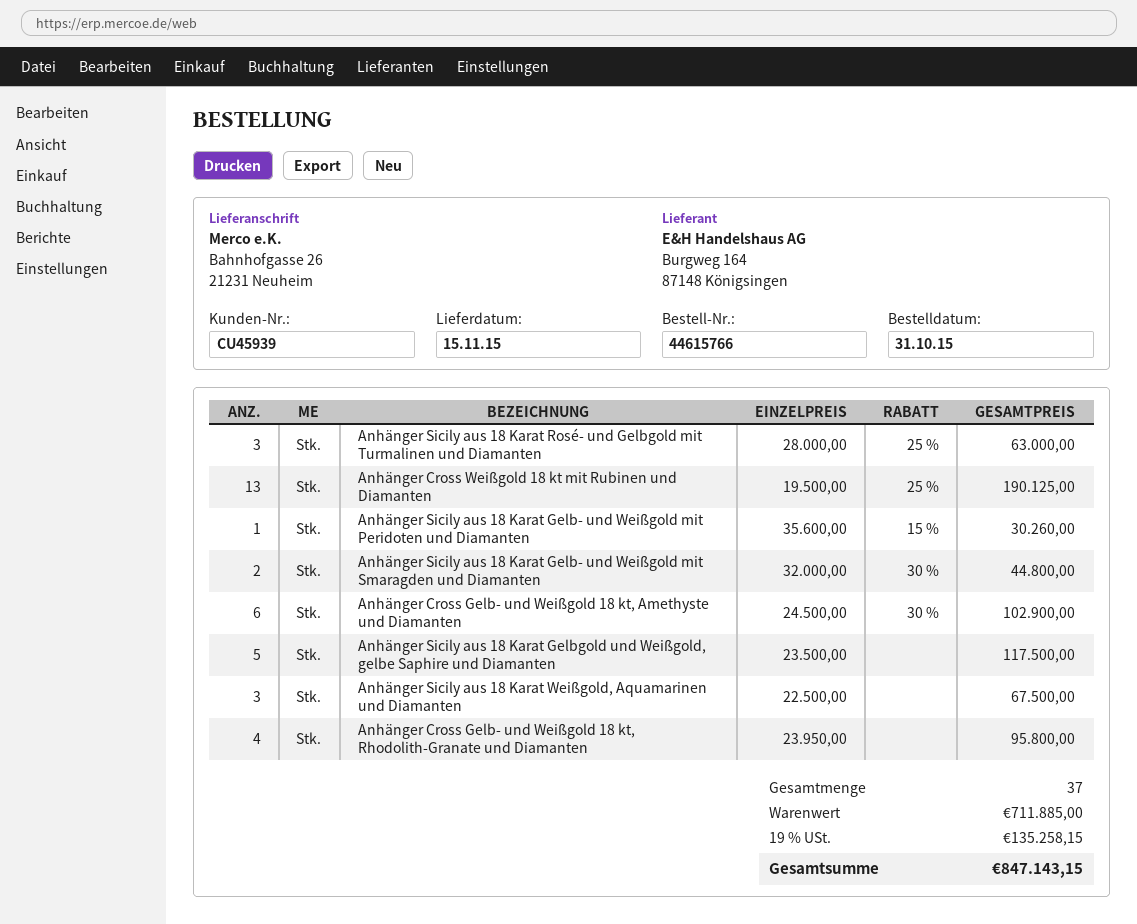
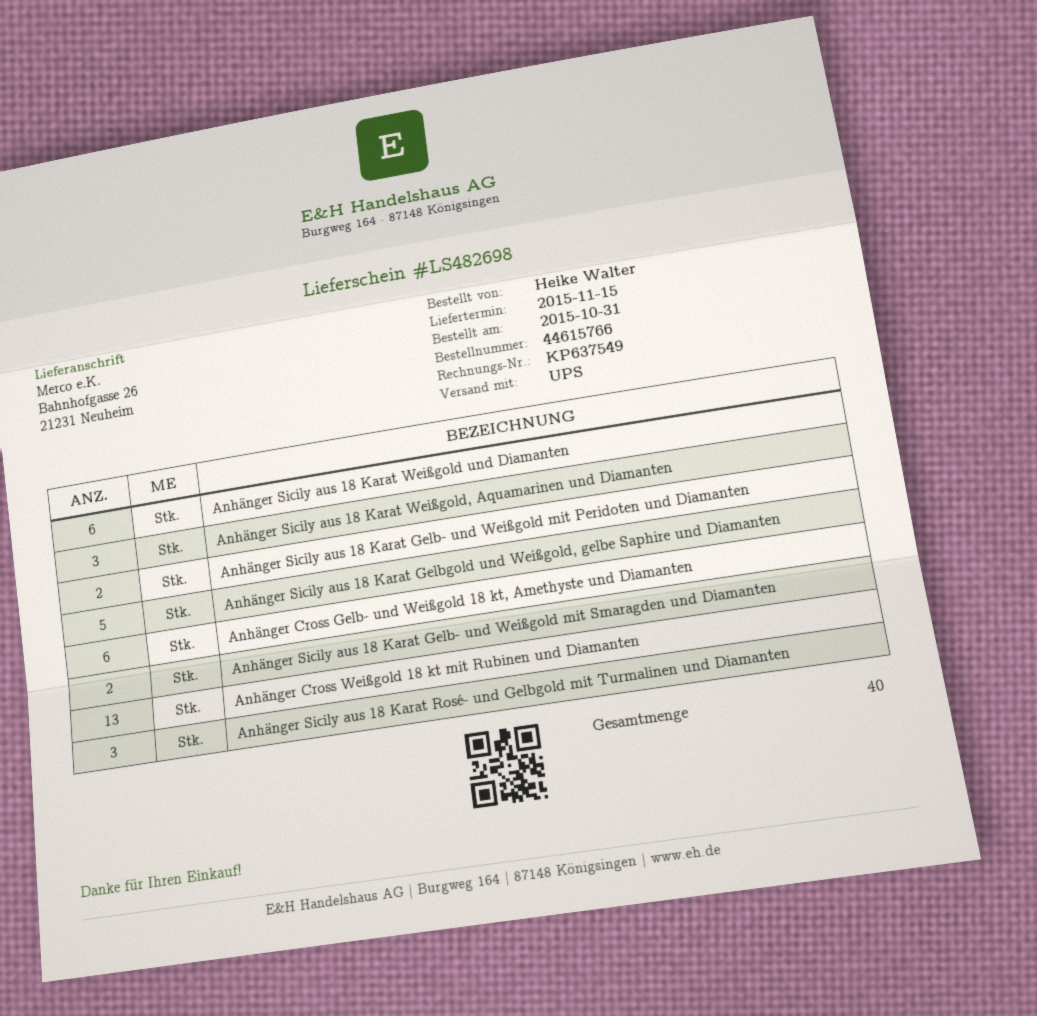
Anhänger Sicily aus 18 Karat Gelb- und Weißgold mit Peridoten und Diamanten: 1 -> 2
Anhänger Cross Gelb- und Weißgold 18 kt, Rhodolith-Granate und Diamanten: 4 -> none
Anhänger Sicily aus 18 Karat Weißgold und Diamanten: none -> 6
total quantity: 37 -> 40

